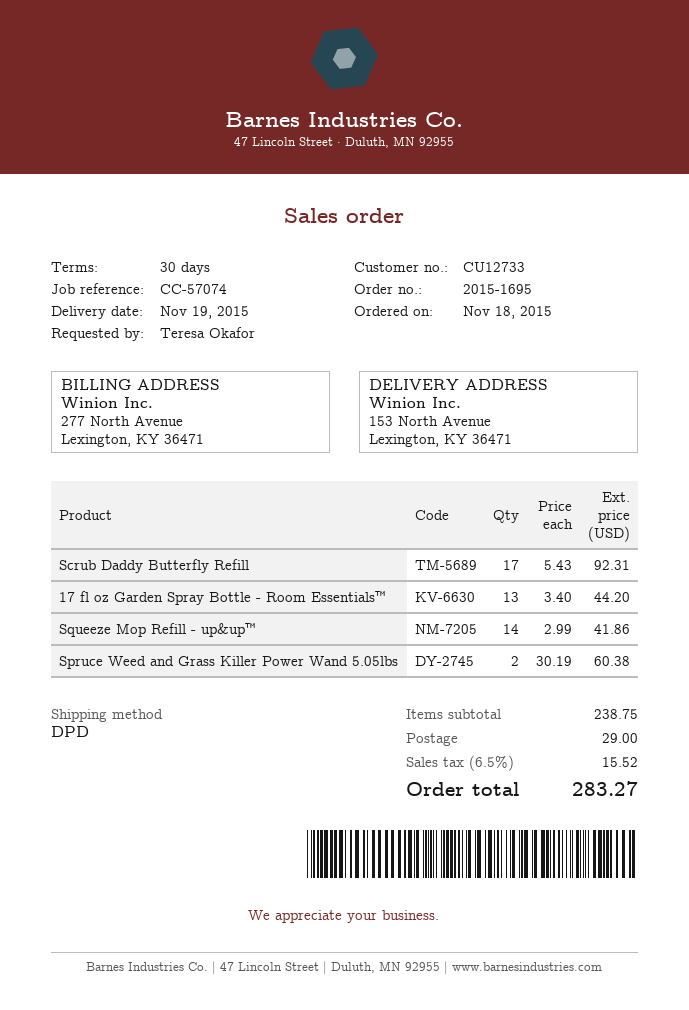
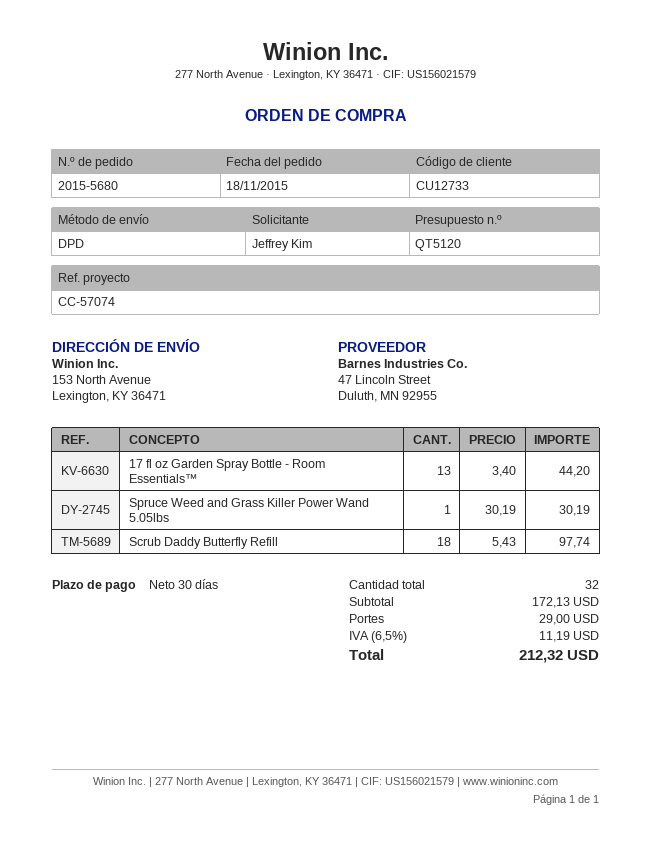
order number: 2015-1695 -> 2015-5680
ordered by: Teresa Okafor -> Jeffrey Kim
Scrub Daddy Butterfly Refill: 17 x 5.43 = 92.31 -> 18 x 5.43 = 97.74
Squeeze Mop Refill - up&up™: 14 x 2.99 = 41.86 -> none
Spruce Weed and Grass Killer Power Wand 5.05lbs: 2 x 30.19 = 60.38 -> 1 x 30.19 = 30.19
subtotal: 238.75 -> 172.13
tax: 6.5% = 15.52 -> 6.5% = 11.19
total: 283.27 -> 212.32

